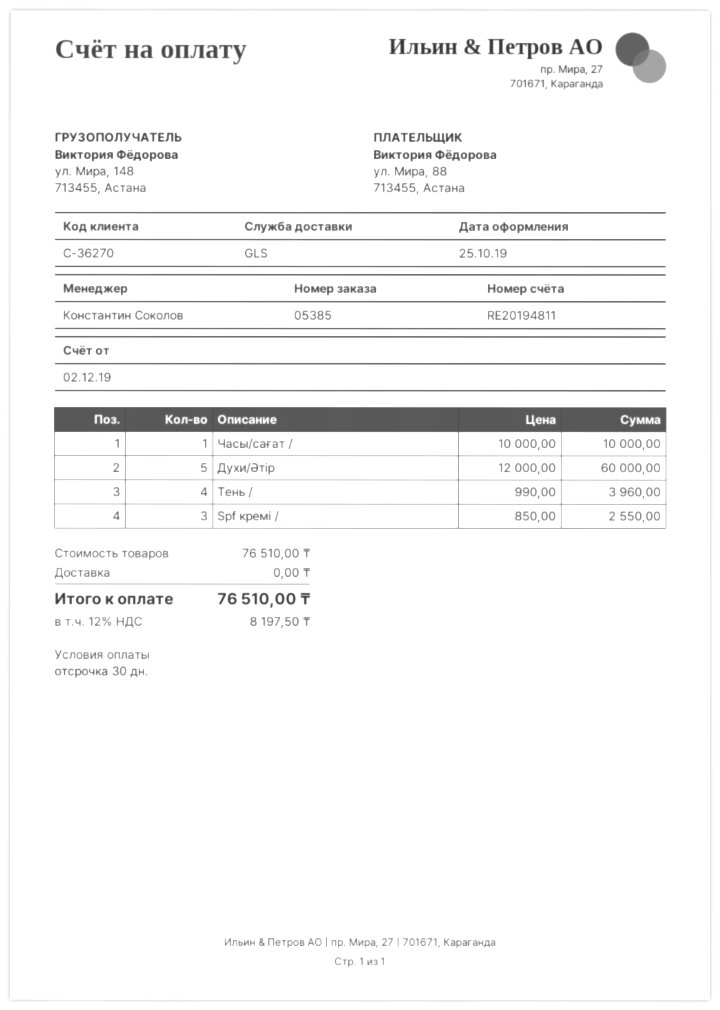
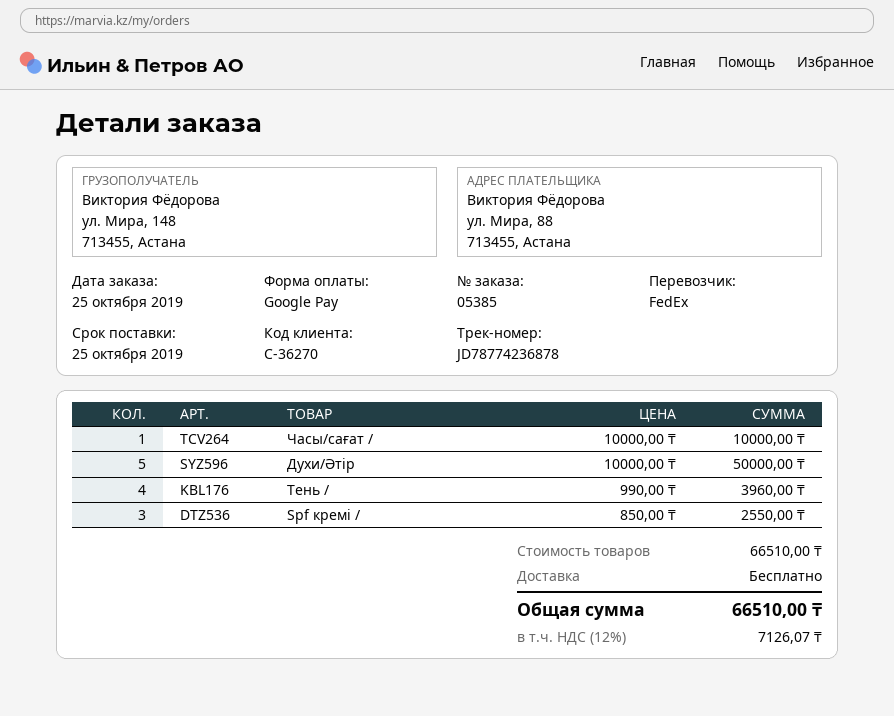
shipping method: GLS -> FedEx
Духи/Әтір: 5 x 12000.00 = 60000.00 -> 5 x 10000.00 = 50000.00
subtotal: 76510.00 -> 66510.00
tax: 12% = 8197.50 -> 12% = 7126.07
total: 76510.00 -> 66510.00

